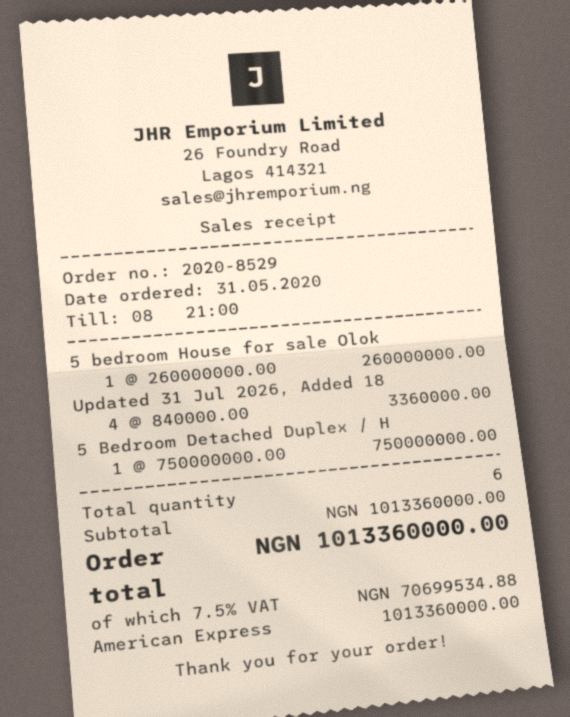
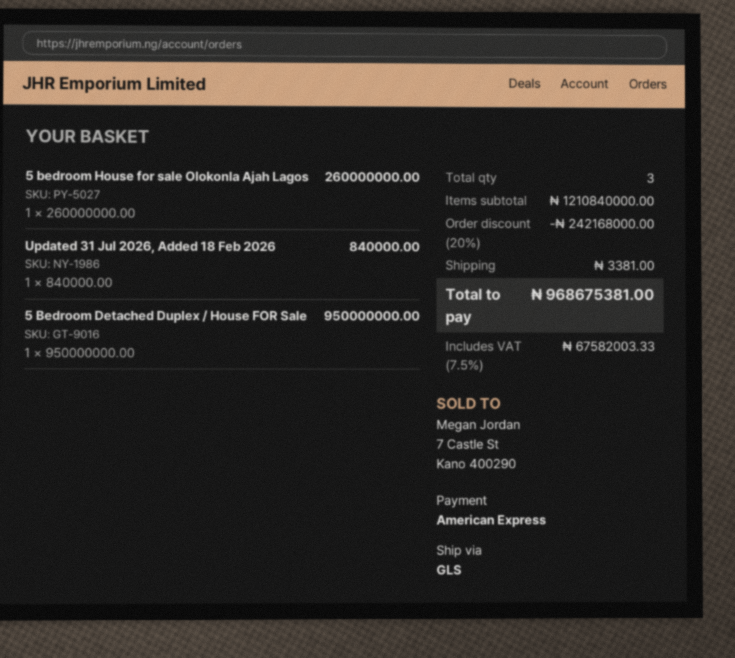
Updated 31 Jul 2026, Added 18: 4 x 840000.00 = 3360000.00 -> 1 x 840000.00 = 840000.00
5 Bedroom Detached Duplex / H: 1 x 750000000.00 = 750000000.00 -> 1 x 950000000.00 = 950000000.00
total quantity: 6 -> 3
subtotal: 1013360000.00 -> 1210840000.00
discount: none -> 20% = 242168000.00
shipping: none -> 3381.00
tax: 7.5% = 70699534.88 -> 7.5% = 67582003.33
total: 1013360000.00 -> 968675381.00

